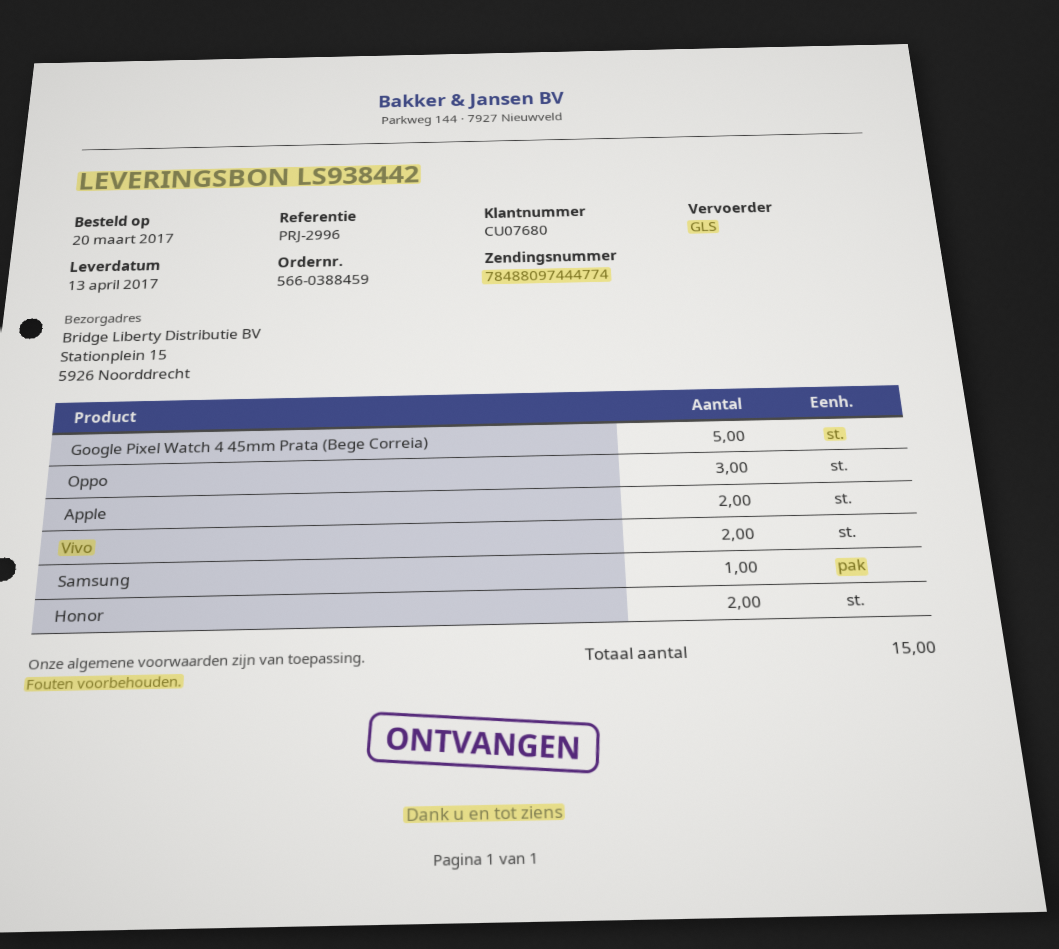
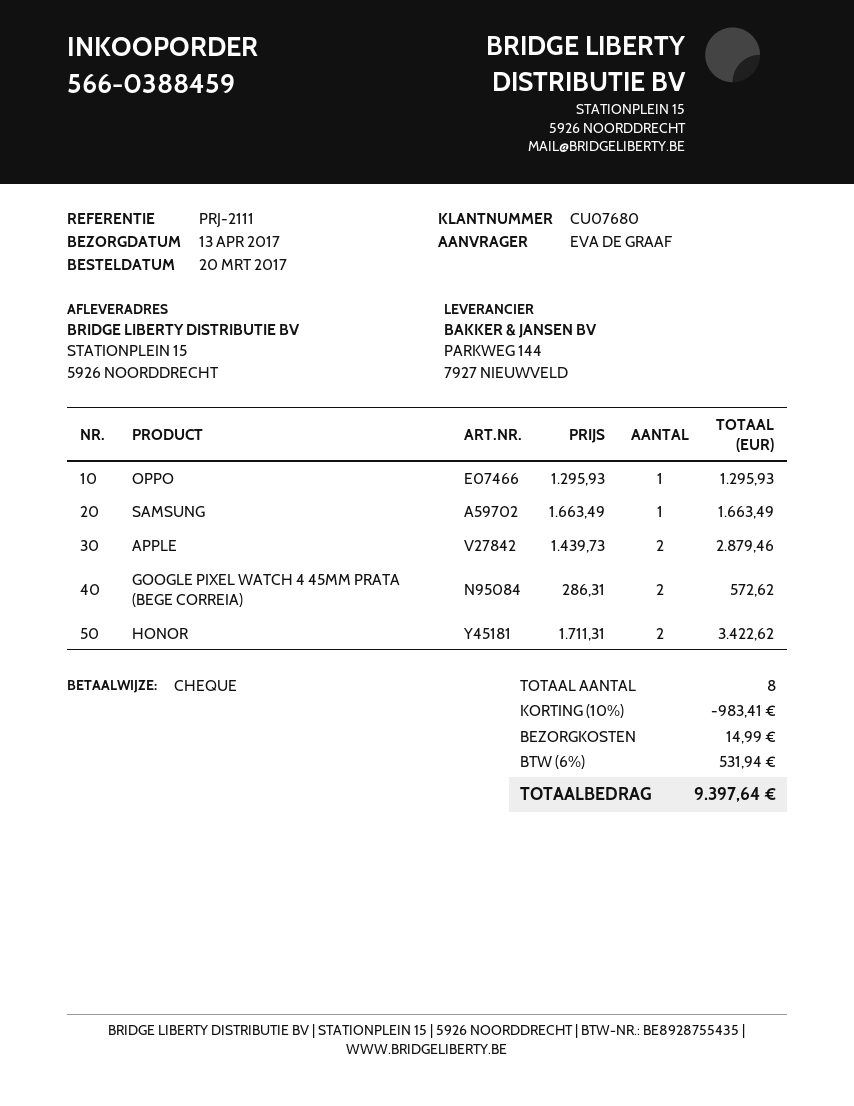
reference: PRJ-2996 -> PRJ-2111
Google Pixel Watch 4 45mm Prata (Bege Correia): 5 -> 2
Oppo: 3 -> 1
Vivo: 2 -> none
total quantity: 15 -> 8

